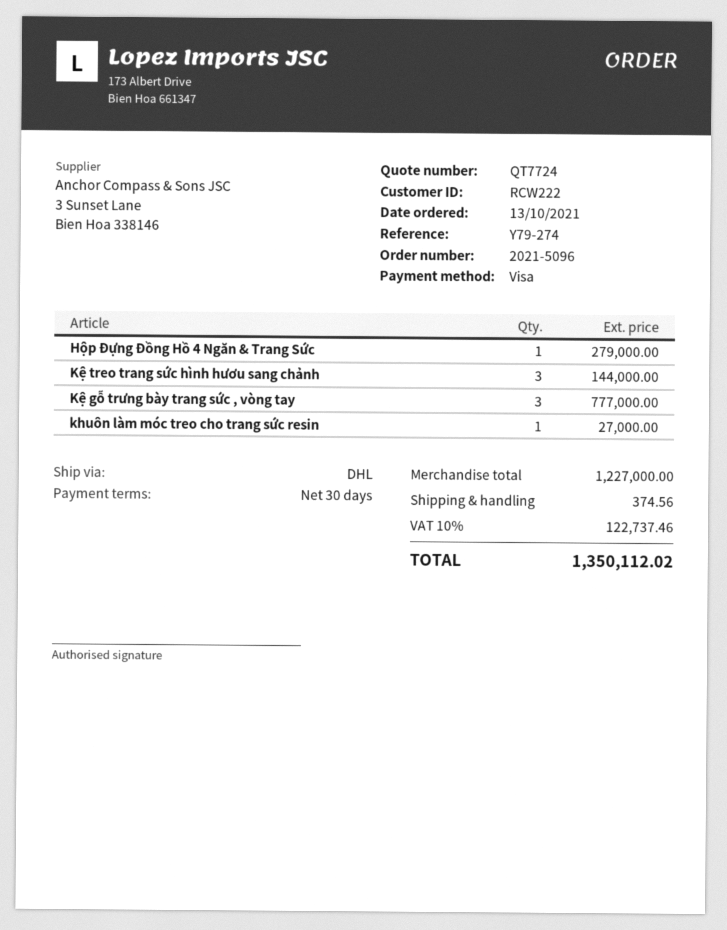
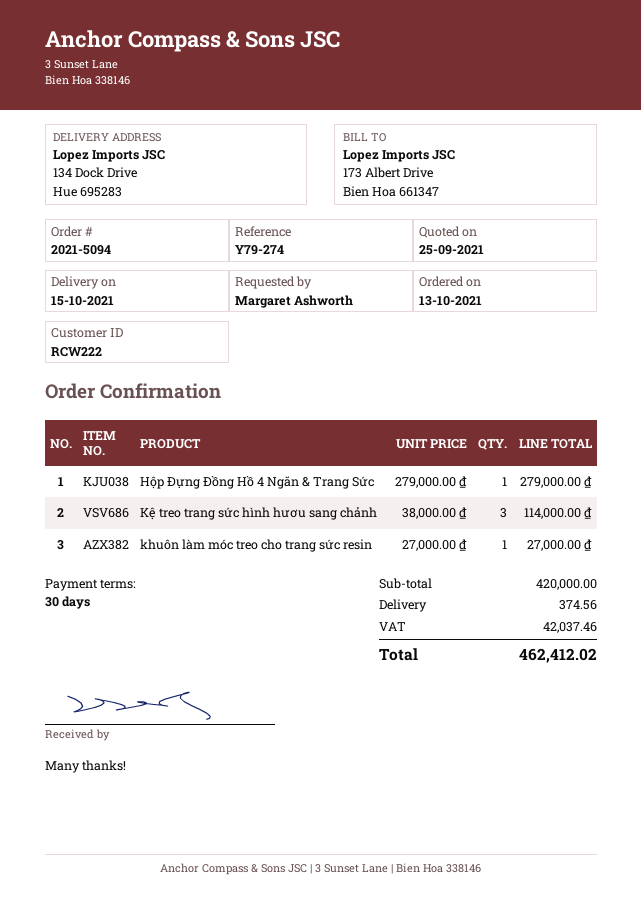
order number: 2021-5096 -> 2021-5094
Kệ treo trang sức hình hươu sang chảnh: 3 for 144000.00 -> 3 for 114000.00
Kệ gỗ trưng bày trang sức , vòng tay: 3 for 777000.00 -> none
subtotal: 1227000.00 -> 420000.00
tax: 122737.46 -> 42037.46
total: 1350112.02 -> 462412.02

